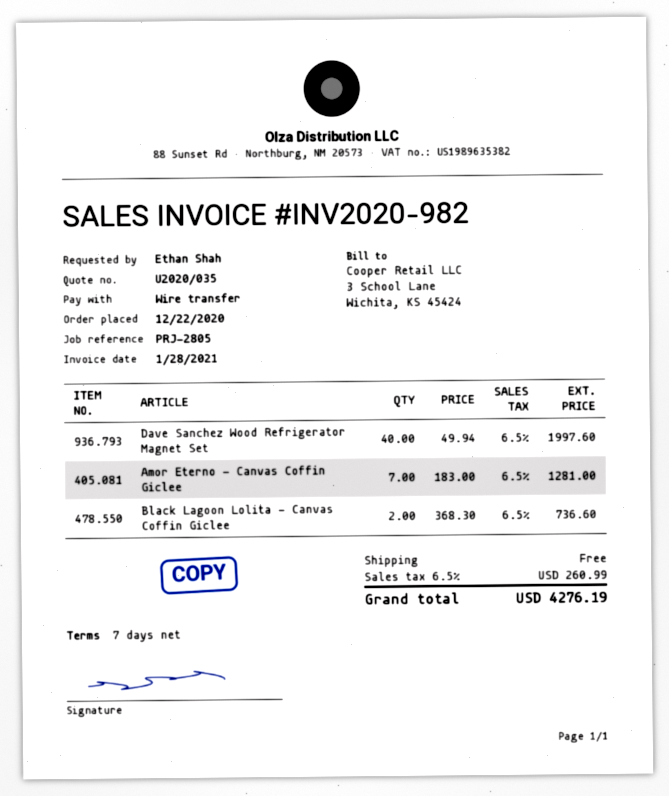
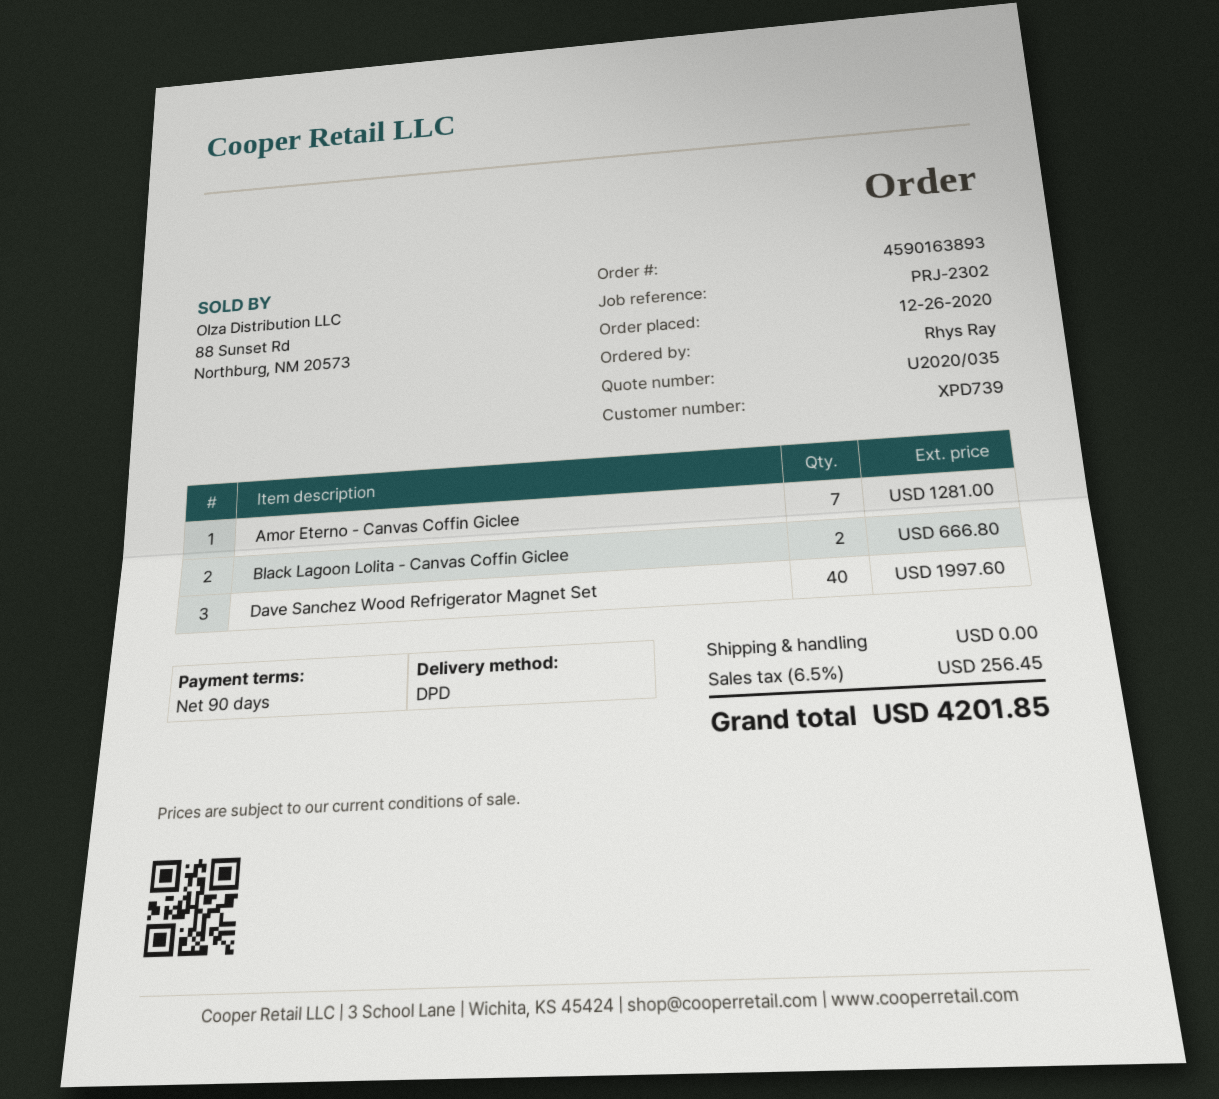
order date: 2020-12-22 -> 2020-12-26
payment terms: 7 days -> 90 days
reference: PRJ-2805 -> PRJ-2302
ordered by: Ethan Shah -> Rhys Ray
Black Lagoon Lolita - Canvas Coffin Giclee: 2 for 736.60 -> 2 for 666.80
tax: 6.5% = 260.99 -> 6.5% = 256.45
total: 4276.19 -> 4201.85

